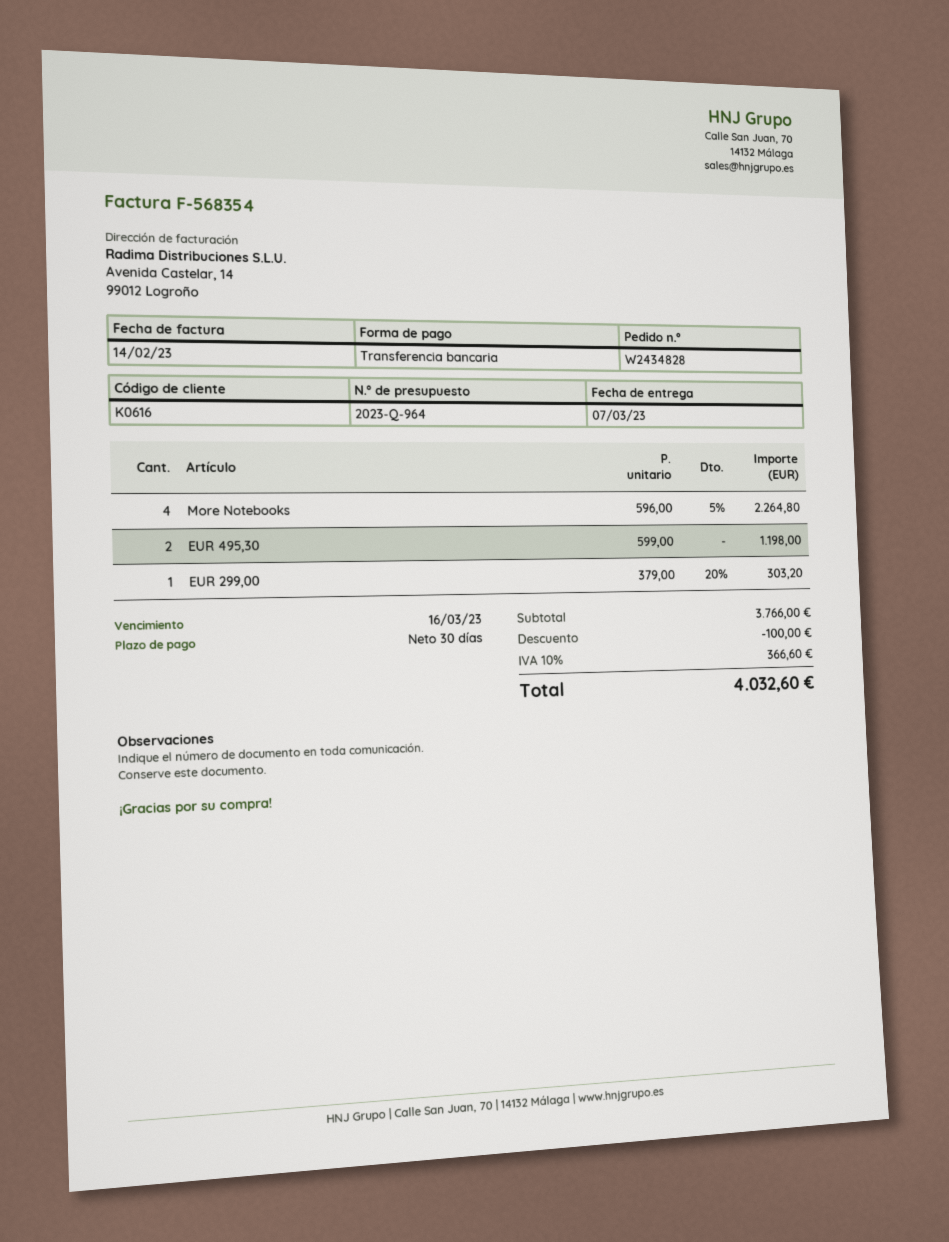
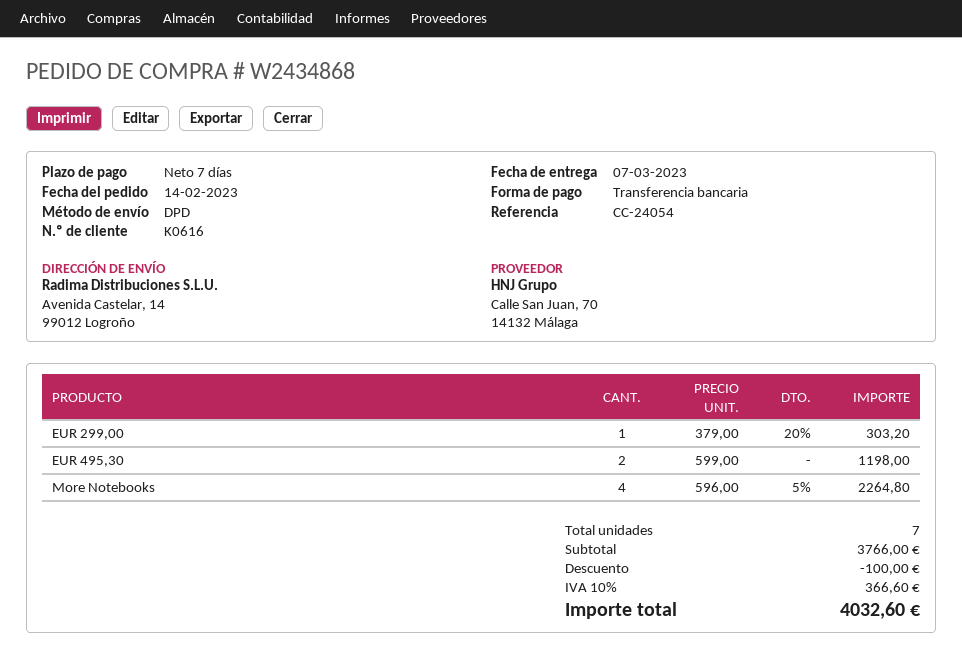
order number: W2434828 -> W2434868
payment terms: 30 days -> 7 days

